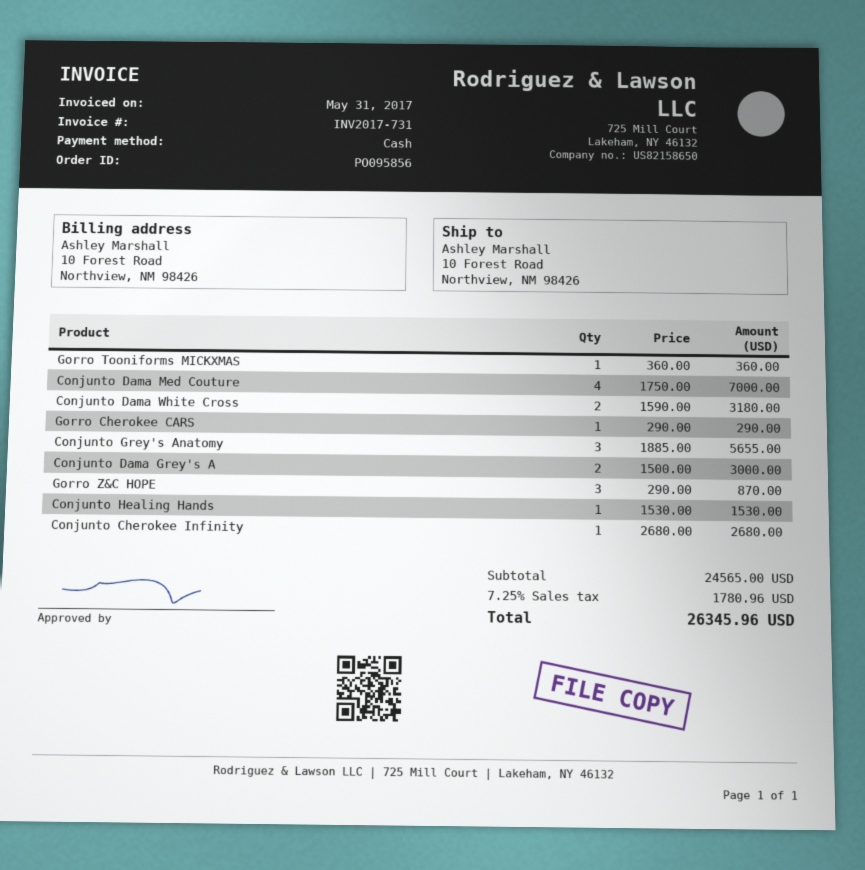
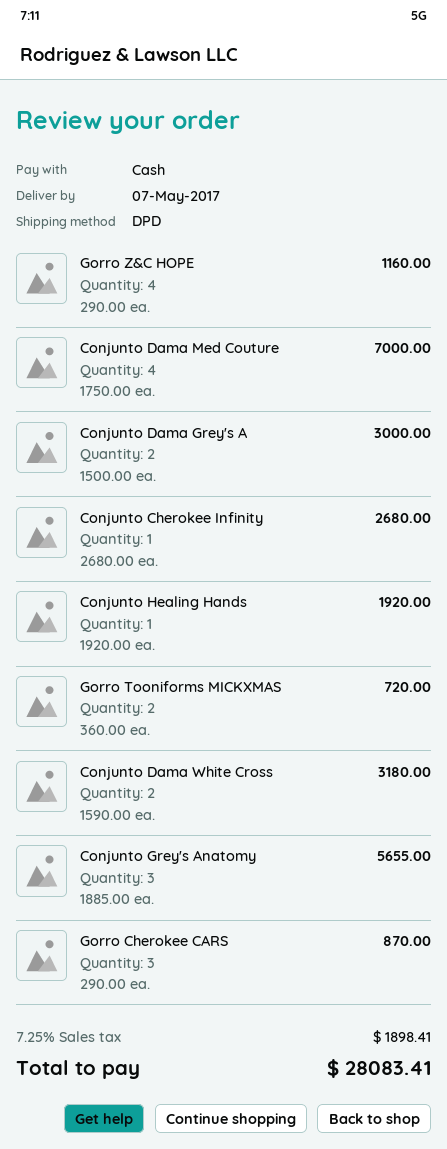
Gorro Tooniforms MICKXMAS: 1 x 360.00 = 360.00 -> 2 x 360.00 = 720.00
Gorro Cherokee CARS: 1 x 290.00 = 290.00 -> 3 x 290.00 = 870.00
Gorro Z&C HOPE: 3 x 290.00 = 870.00 -> 4 x 290.00 = 1160.00
Conjunto Healing Hands: 1 x 1530.00 = 1530.00 -> 1 x 1920.00 = 1920.00
tax: 7.25% = 1780.96 -> 7.25% = 1898.41
total: 26345.96 -> 28083.41

